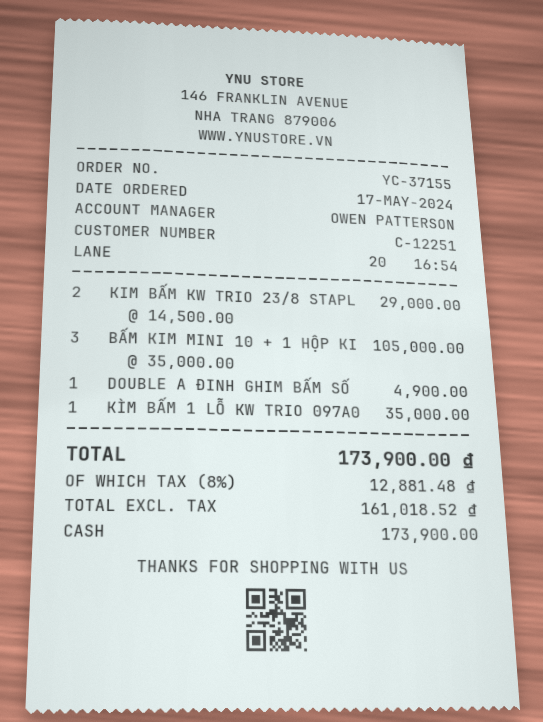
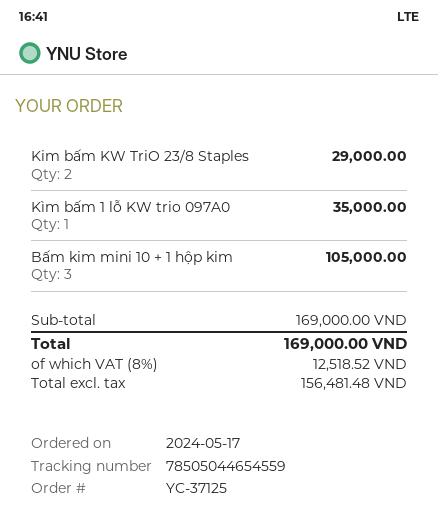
order number: YC-37155 -> YC-37125
DOUBLE A ĐINH GHIM BẤM SỐ: 1 for 4900.00 -> none
net: 161018.52 -> 156481.48
tax: 8% = 12881.48 -> 8% = 12518.52
total: 173900.00 -> 169000.00

